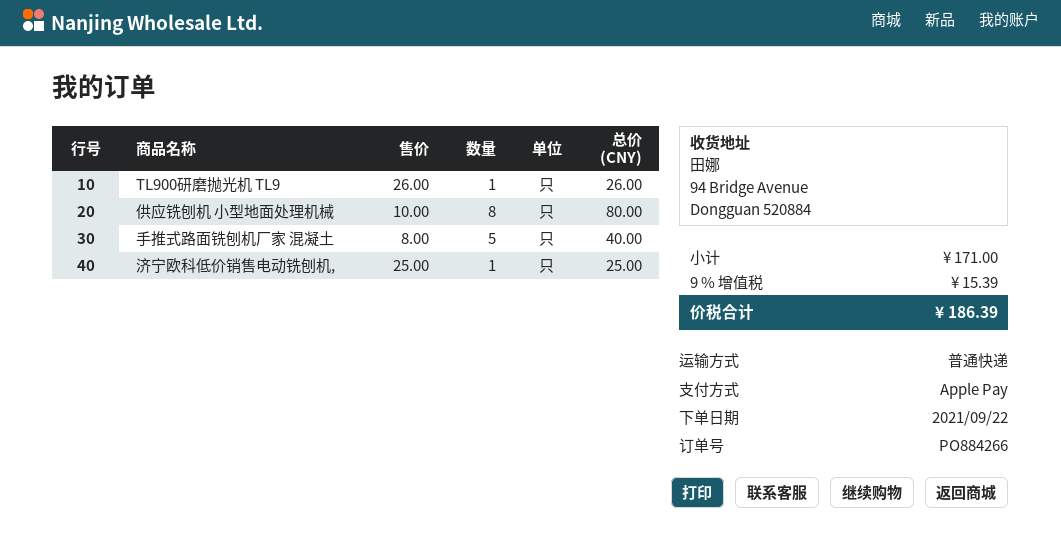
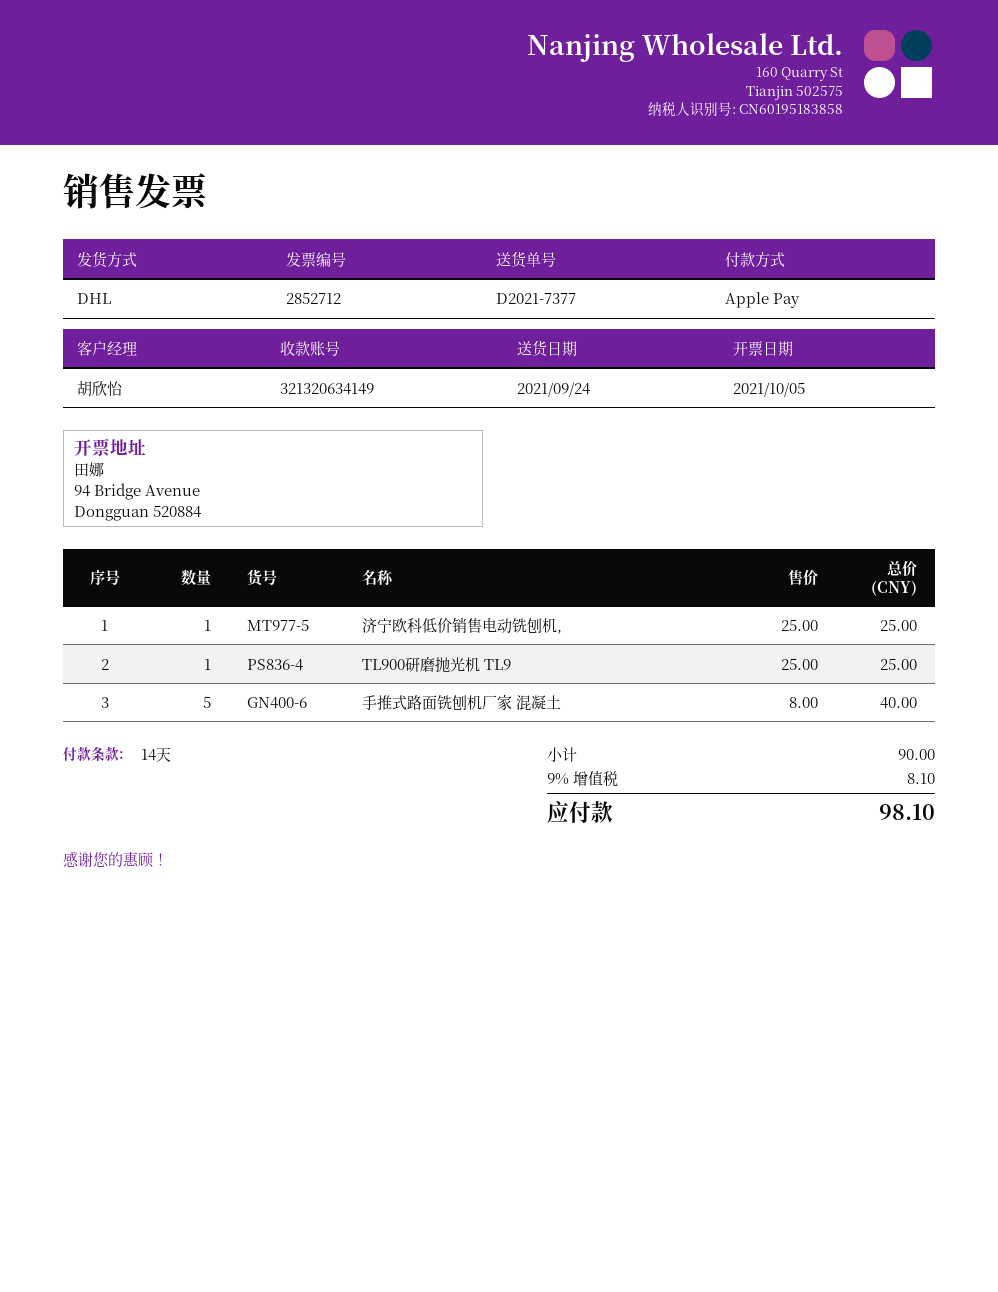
shipping method: standard -> DHL
TL900研磨抛光机 TL9: 1 x 26.00 = 26.00 -> 1 x 25.00 = 25.00
供应铣刨机 小型地面处理机械: 8 x 10.00 = 80.00 -> none
subtotal: 171.00 -> 90.00
tax: 9% = 15.39 -> 9% = 8.10
total: 186.39 -> 98.10

